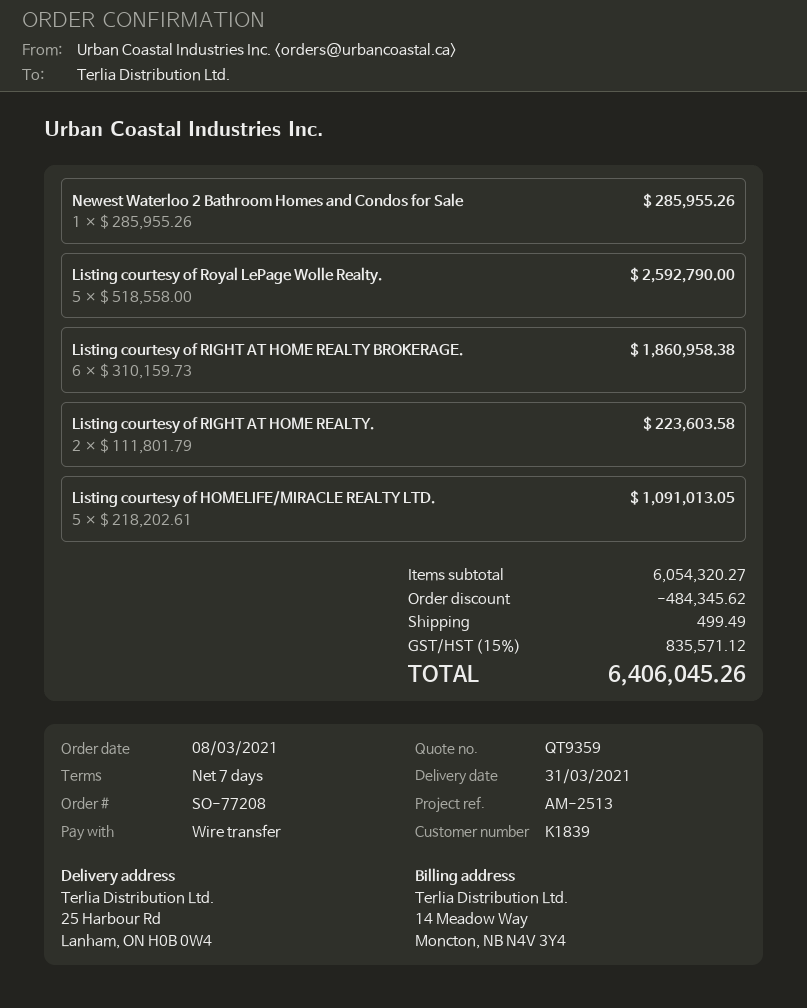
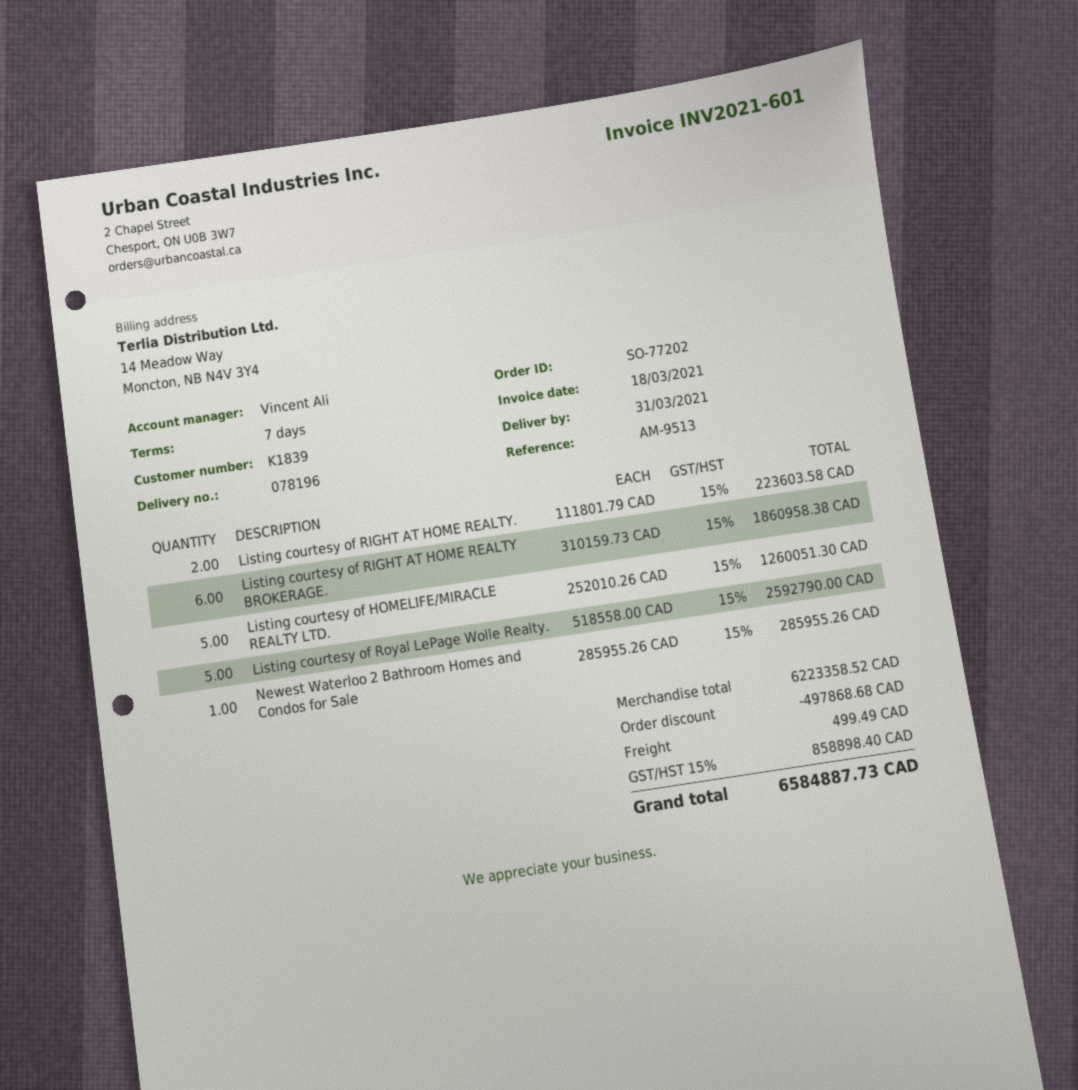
order number: SO-77208 -> SO-77202
reference: AM-2513 -> AM-9513
Listing courtesy of HOMELIFE/MIRACLE REALTY LTD.: 5 x 218202.61 = 1091013.05 -> 5 x 252010.26 = 1260051.30
subtotal: 6054320.27 -> 6223358.52
discount: 484345.62 -> 497868.68
tax: 15% = 835571.12 -> 15% = 858898.40
total: 6406045.26 -> 6584887.73

